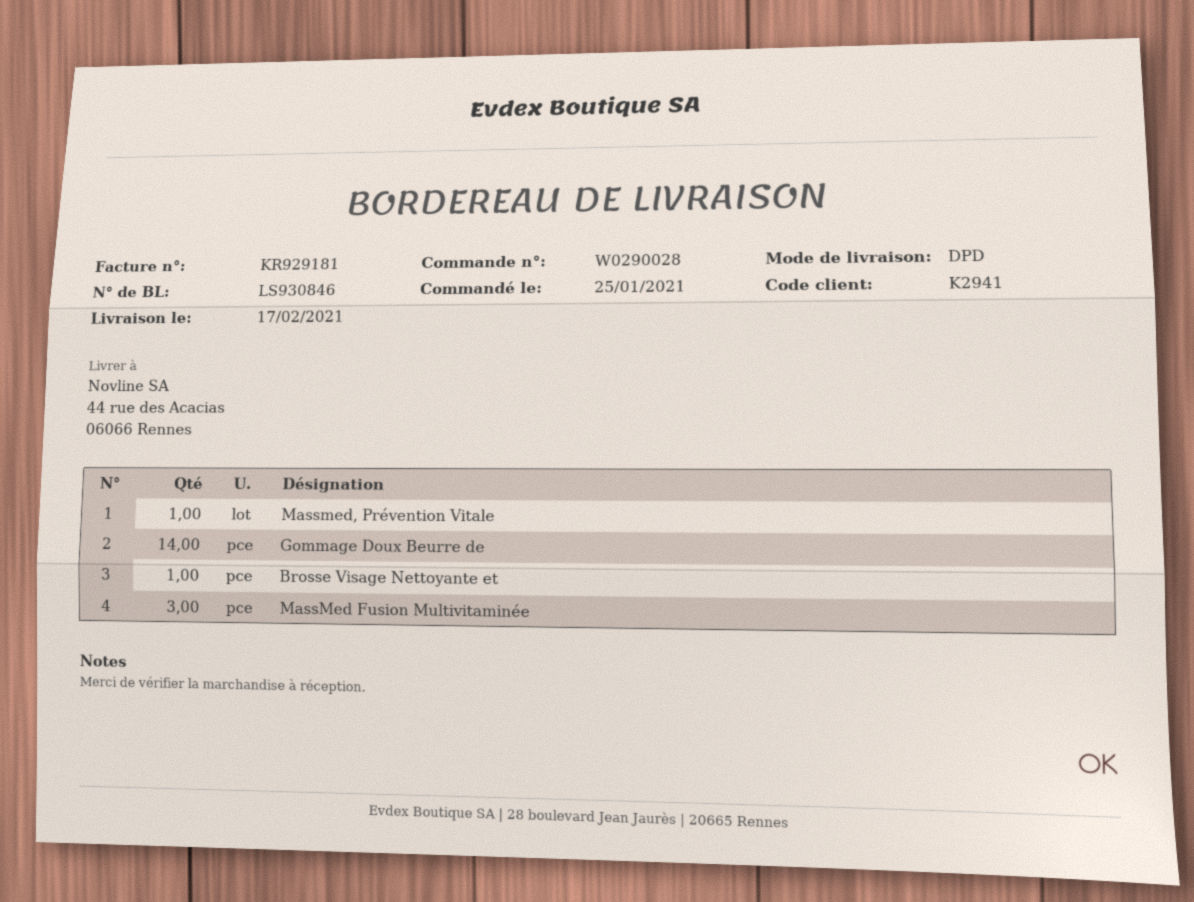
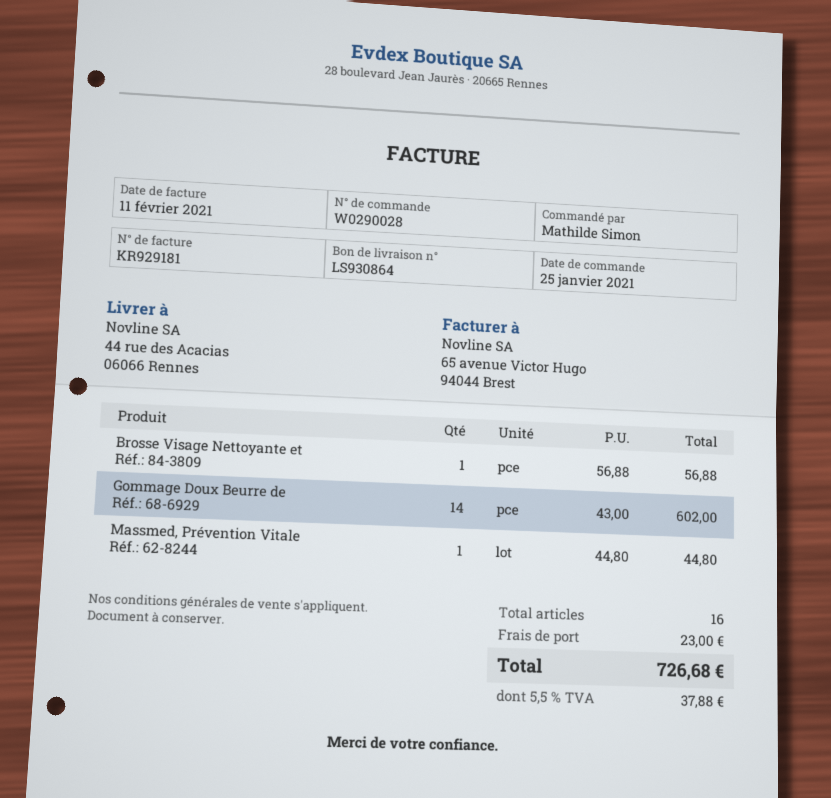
delivery note number: LS930846 -> LS930864
MassMed Fusion Multivitaminée: 3 -> none

